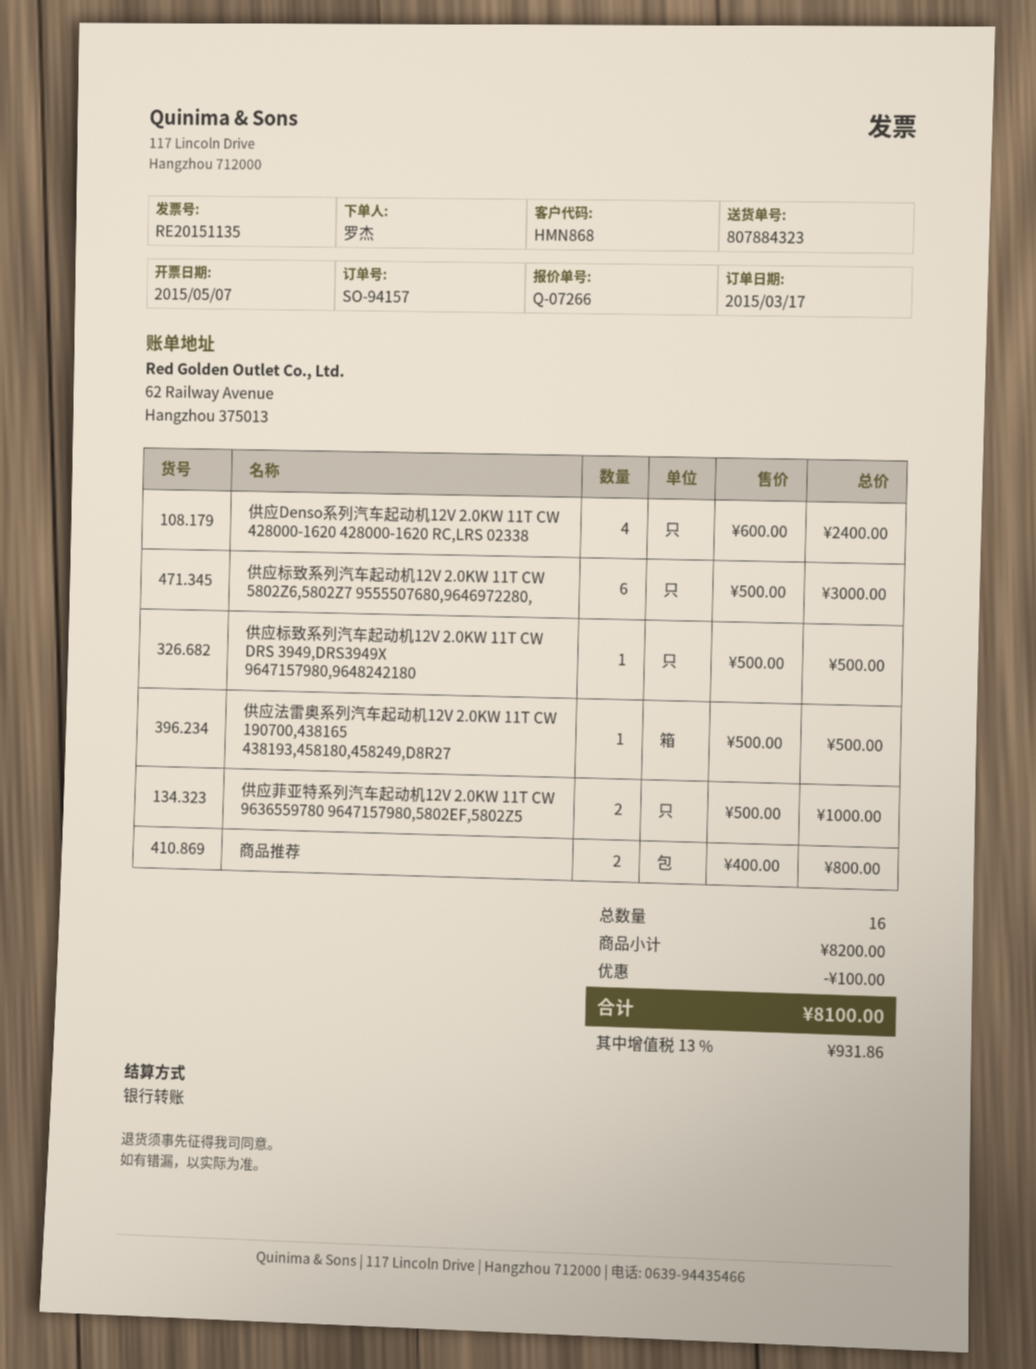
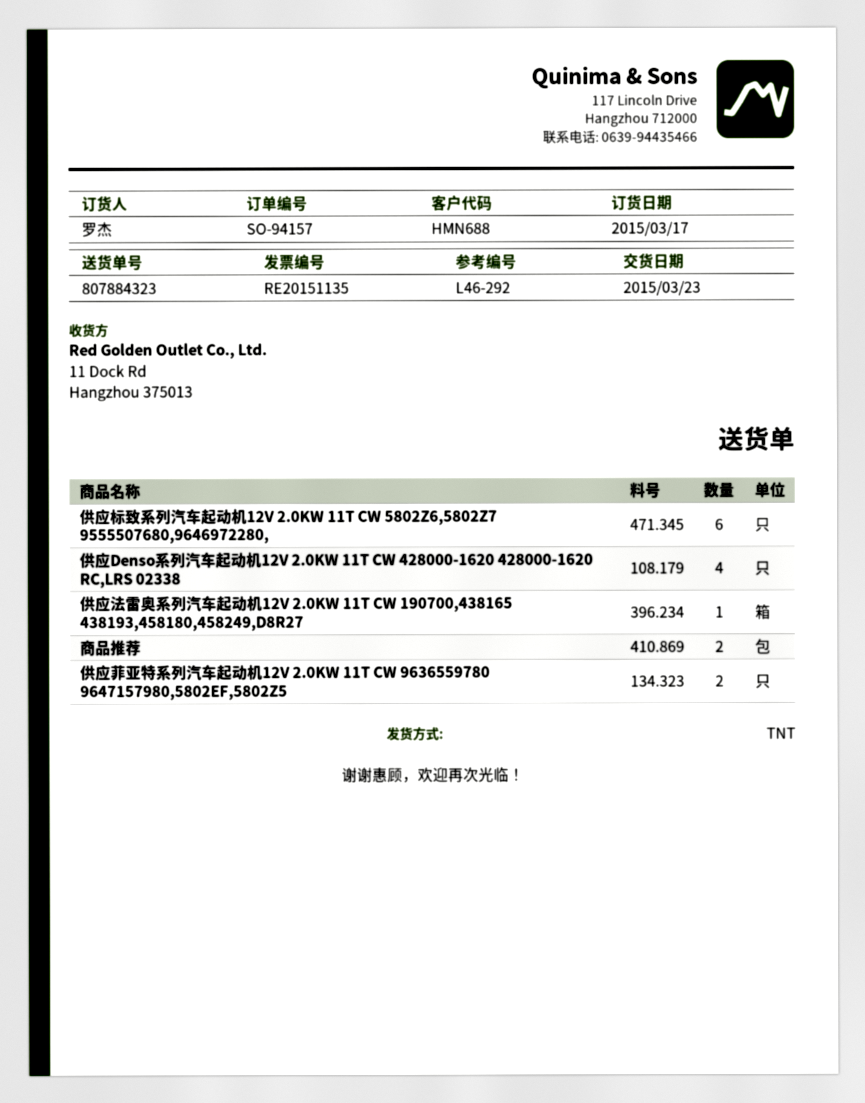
customer number: HMN868 -> HMN688
供应标致系列汽车起动机12V 2.0KW 11T CW DRS 3949,DRS3949X 9647157980,9648242180: 1 -> none

